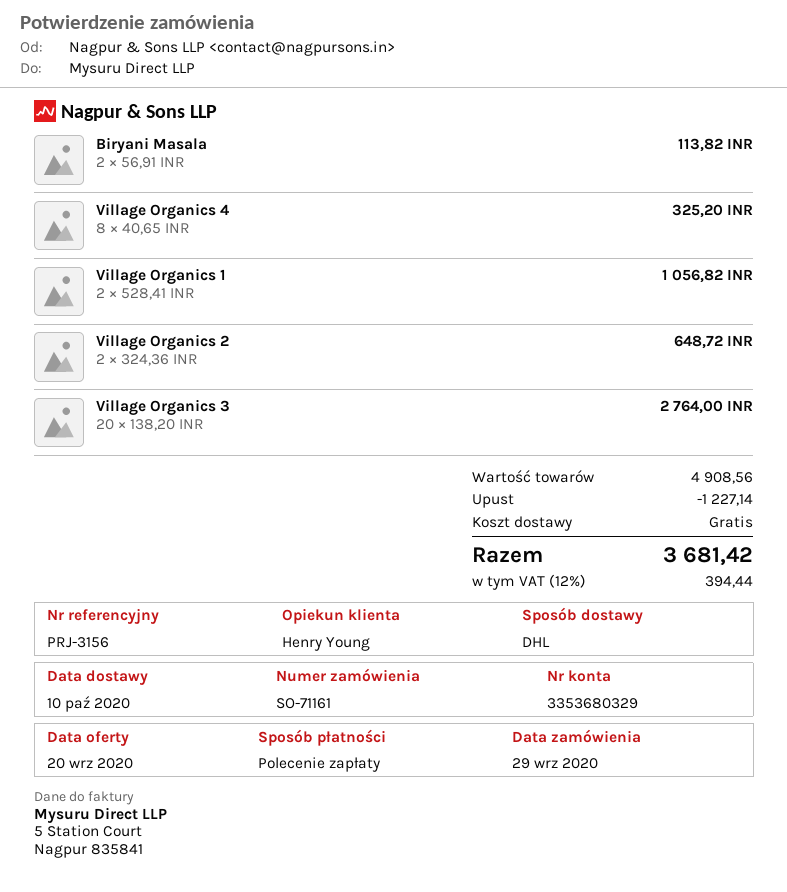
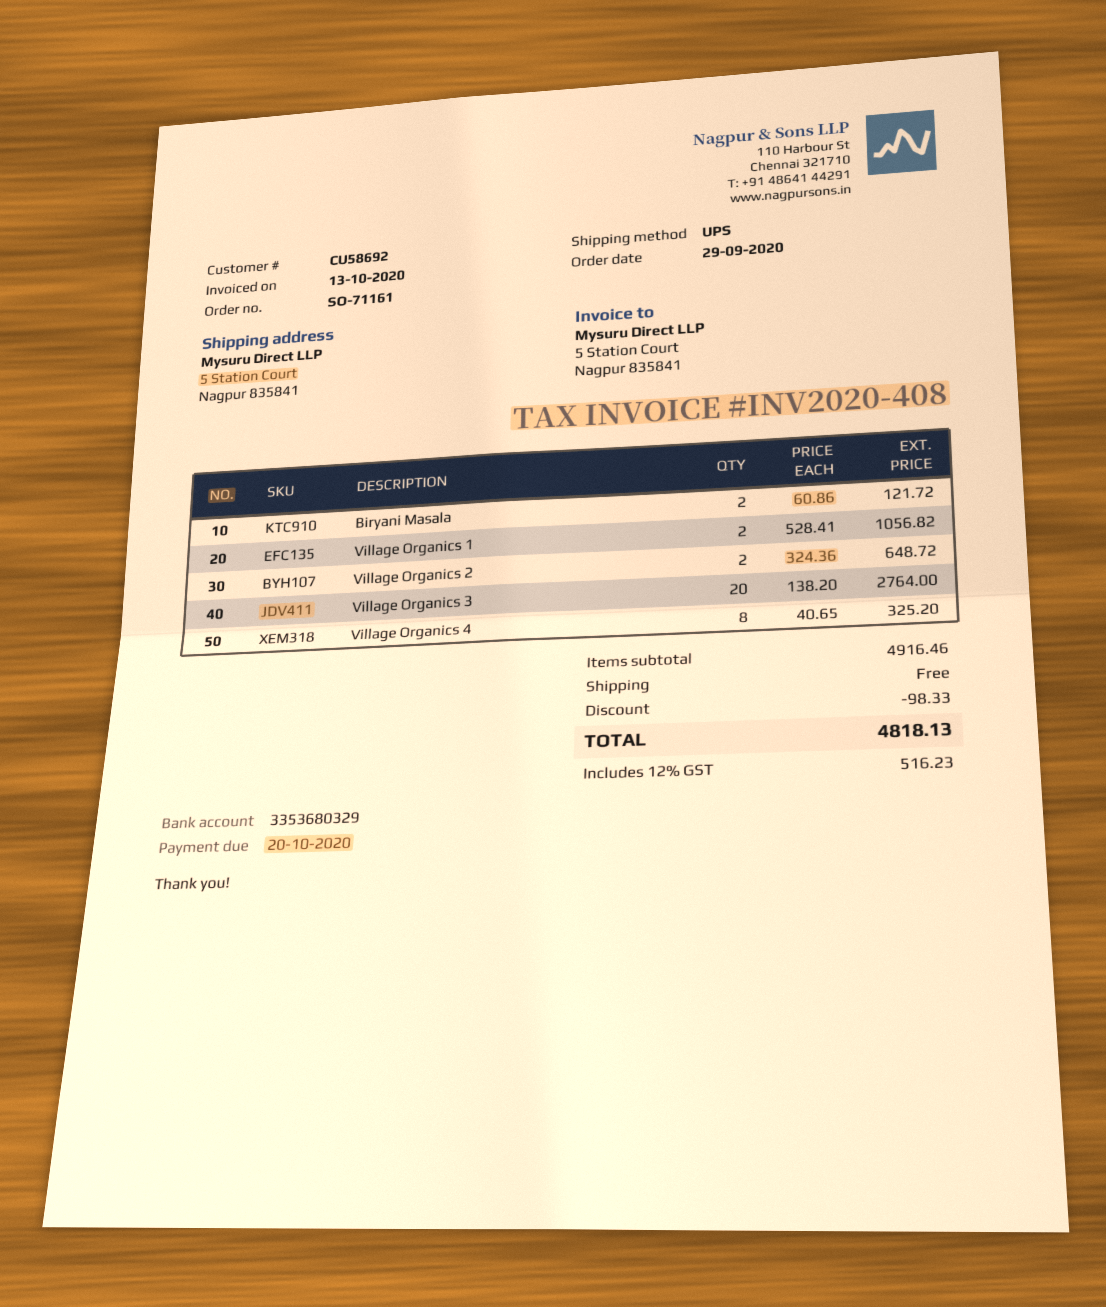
shipping method: DHL -> UPS
Biryani Masala: 2 x 56.91 = 113.82 -> 2 x 60.86 = 121.72
subtotal: 4908.56 -> 4916.46
discount: 1227.14 -> 98.33
tax: 12% = 394.44 -> 12% = 516.23
total: 3681.42 -> 4818.13

